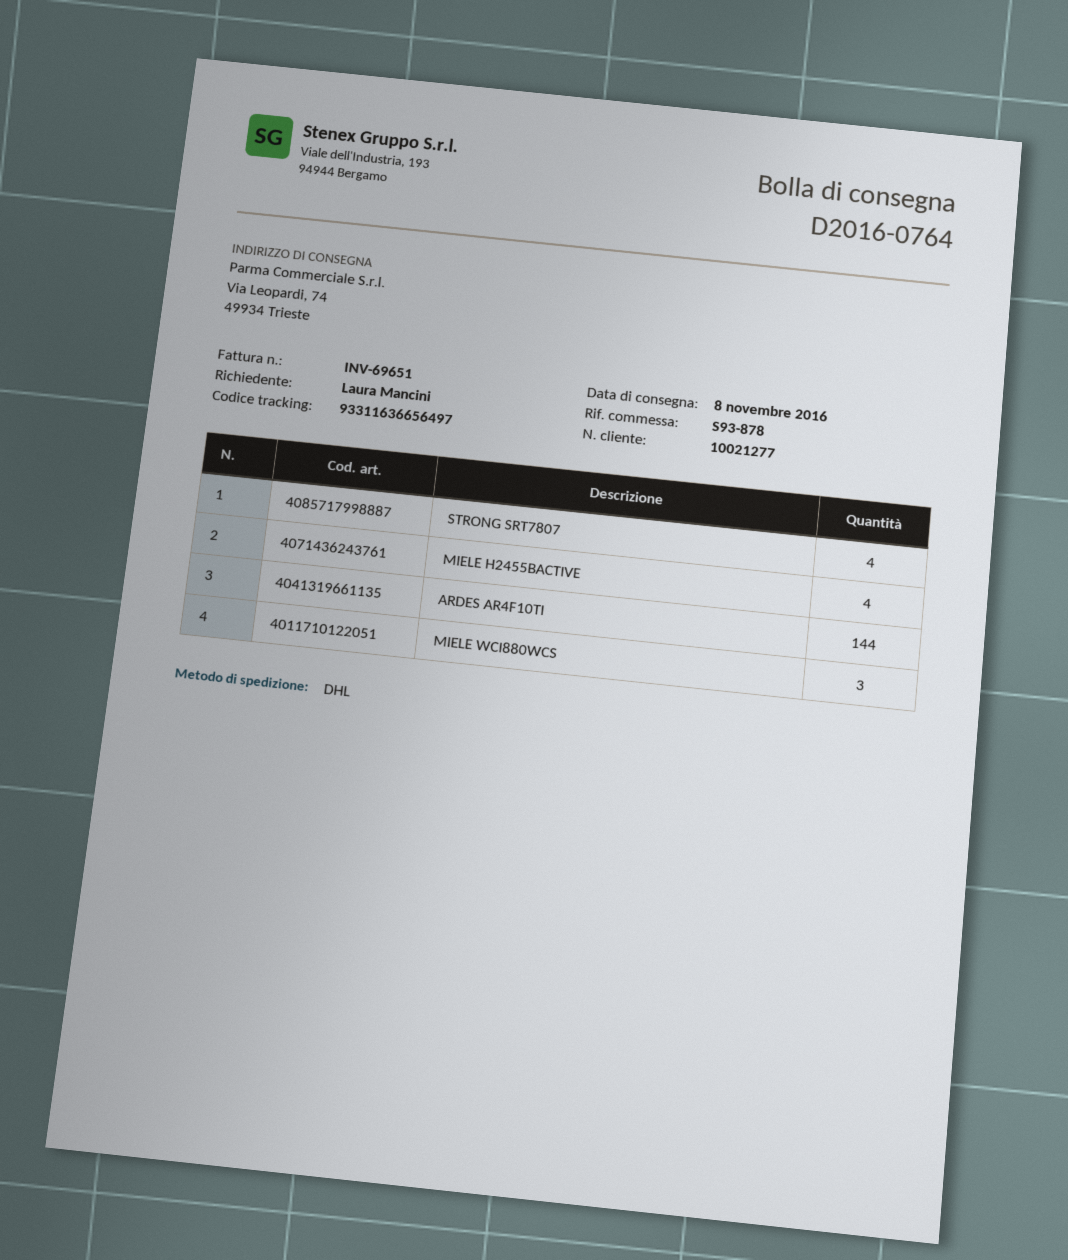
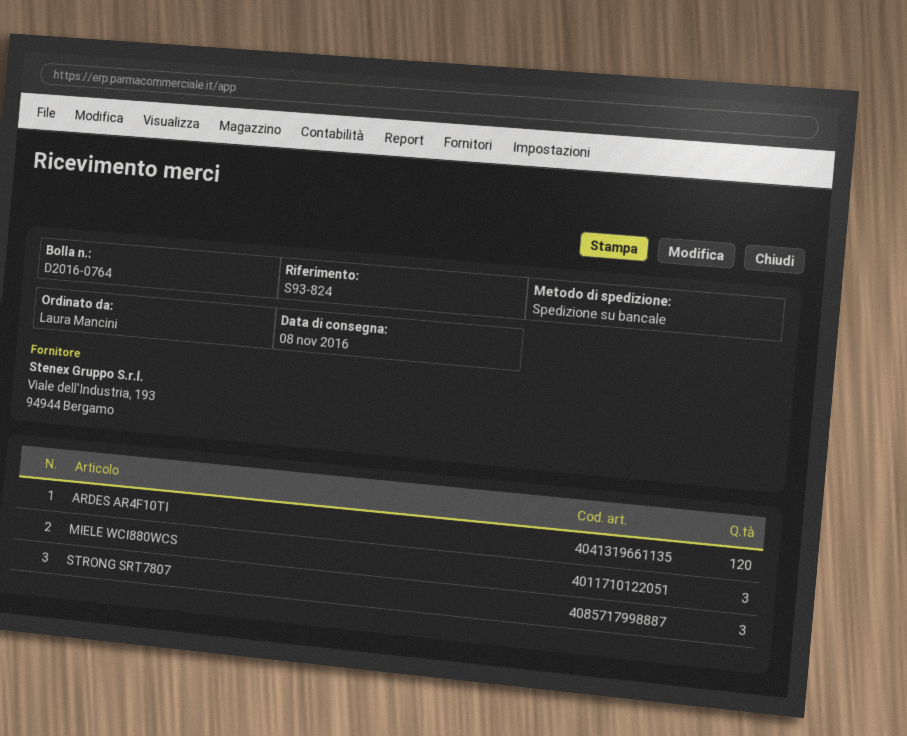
reference: S93-878 -> S93-824
shipping method: DHL -> pallet freight
STRONG SRT7807: 4 -> 3
MIELE H2455BACTIVE: 4 -> none
ARDES AR4F10TI: 144 -> 120

